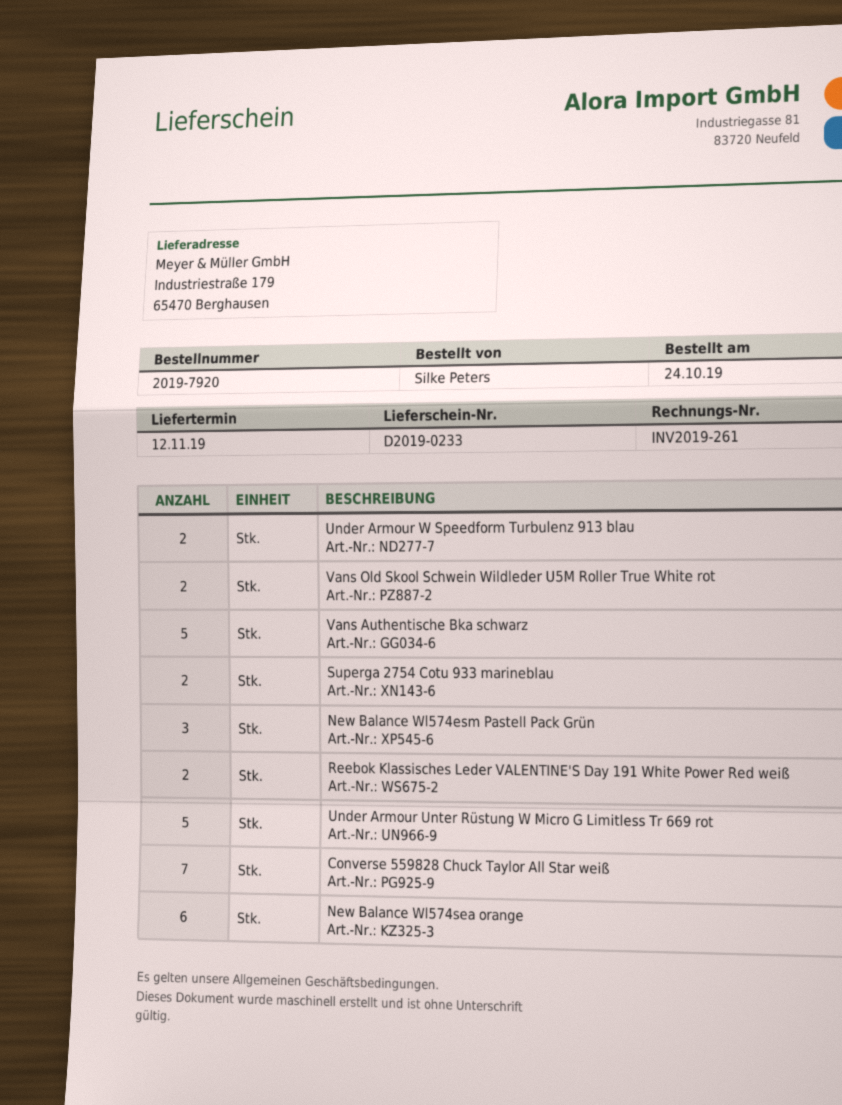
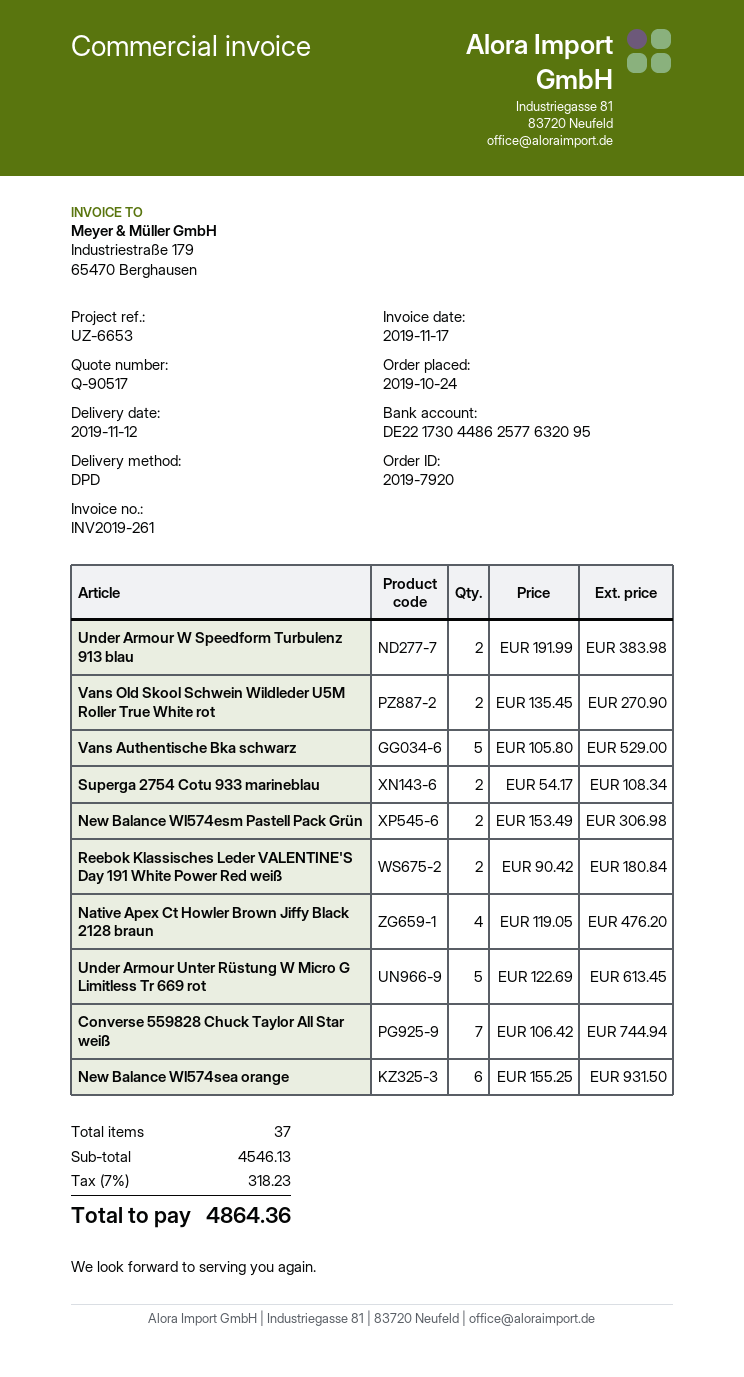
New Balance Wl574esm Pastell Pack Grün: 3 -> 2
Native Apex Ct Howler Brown Jiffy Black 2128 braun: none -> 4

